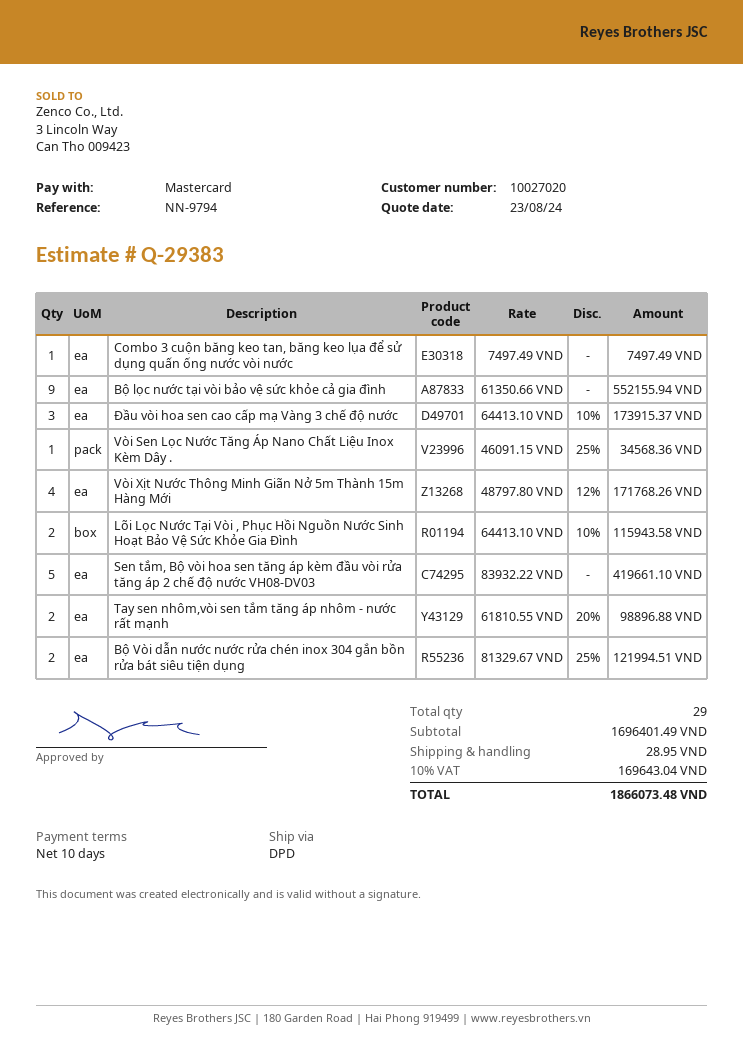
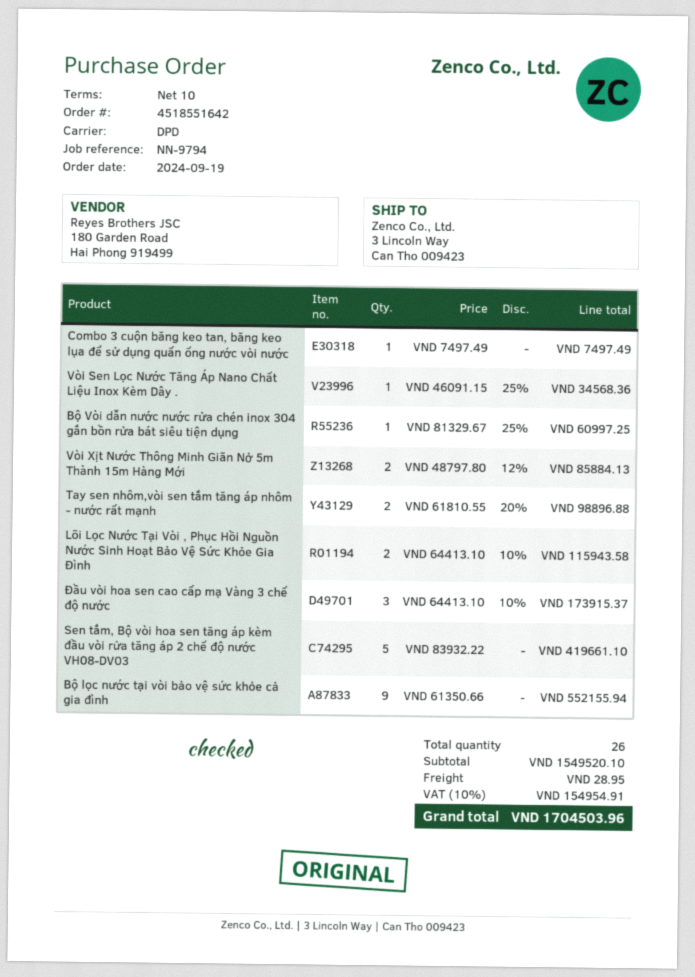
Vòi Xịt Nước Thông Minh Giãn Nở 5m Thành 15m Hàng Mới: 4 x 48797.80 - 12% = 171768.26 -> 2 x 48797.80 - 12% = 85884.13
Bộ Vòi dẫn nước nước rửa chén inox 304 gắn bồn rửa bát siêu tiện dụng: 2 x 81329.67 - 25% = 121994.51 -> 1 x 81329.67 - 25% = 60997.25
total quantity: 29 -> 26
subtotal: 1696401.49 -> 1549520.10
tax: 10% = 169643.04 -> 10% = 154954.91
total: 1866073.48 -> 1704503.96

